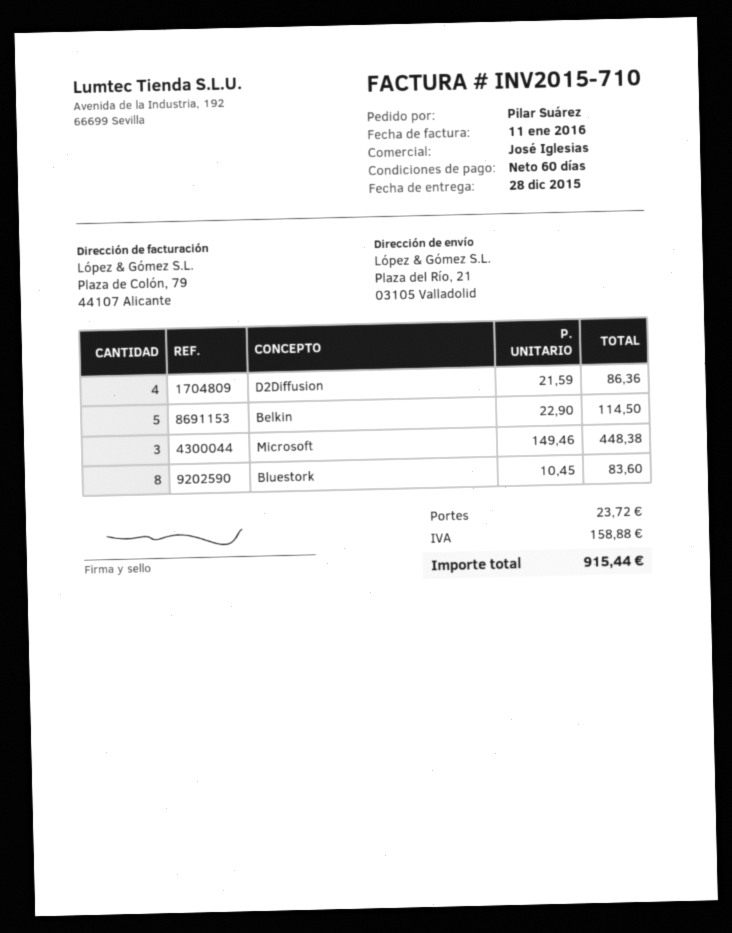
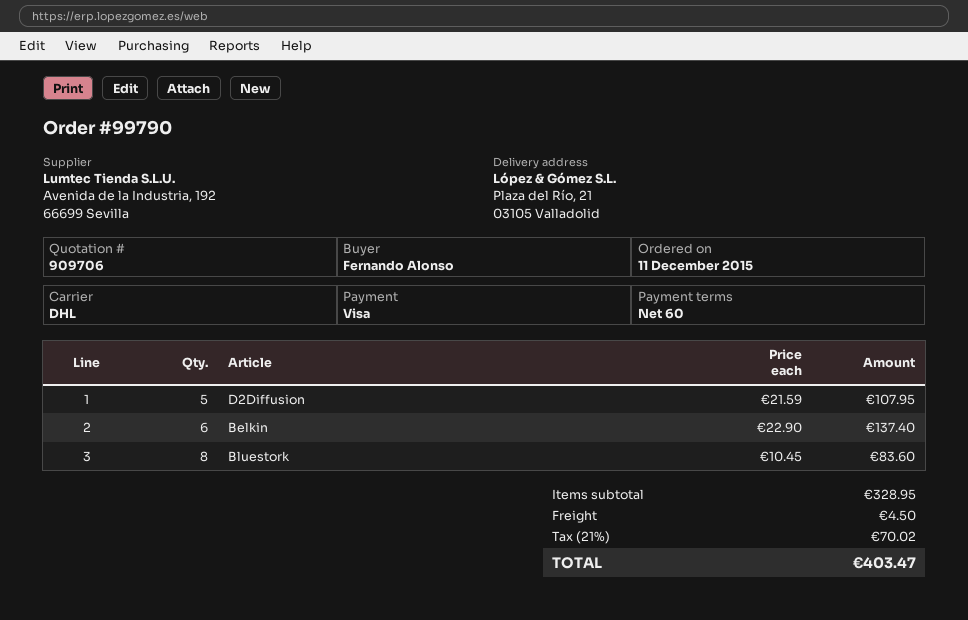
ordered by: Pilar Suárez -> Fernando Alonso
D2Diffusion: 4 x 21.59 = 86.36 -> 5 x 21.59 = 107.95
Belkin: 5 x 22.90 = 114.50 -> 6 x 22.90 = 137.40
Microsoft: 3 x 149.46 = 448.38 -> none
shipping: 23.72 -> 4.50
tax: 158.88 -> 70.02
total: 915.44 -> 403.47

